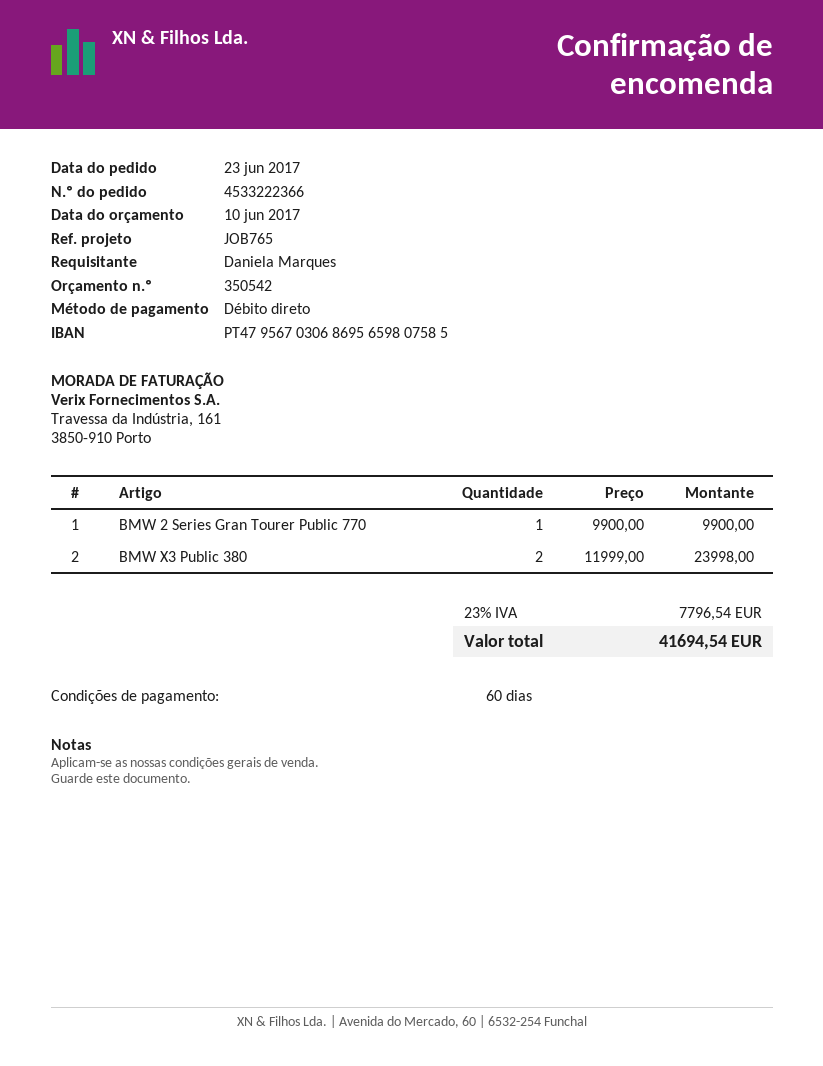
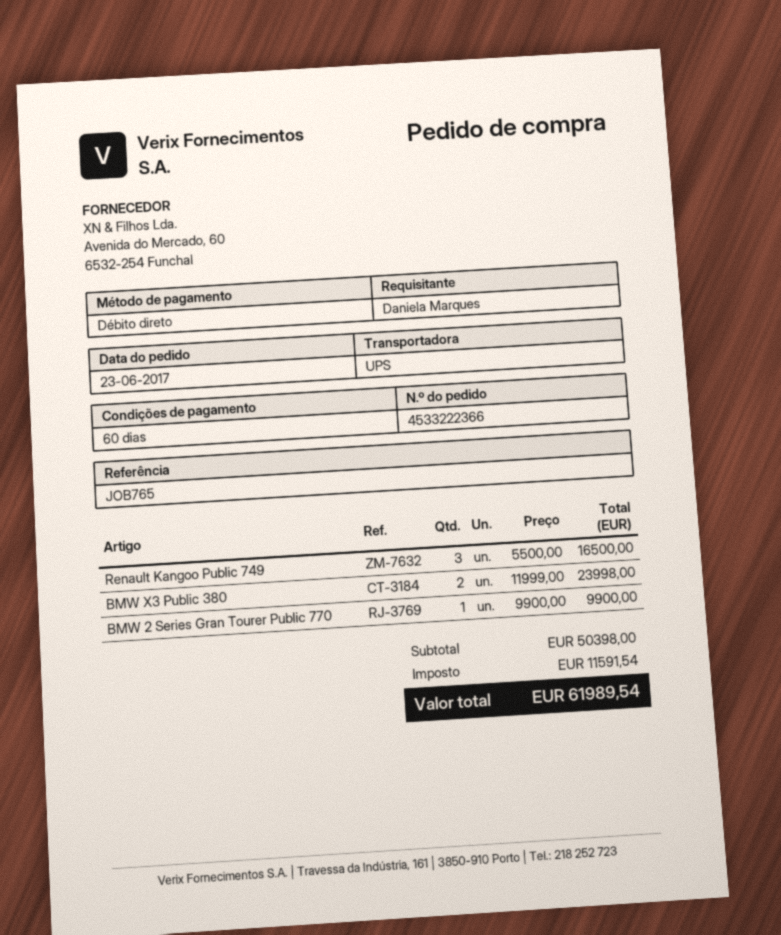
Renault Kangoo Public 749: none -> 3 x 5500.00 = 16500.00
tax: 7796.54 -> 11591.54
total: 41694.54 -> 61989.54

